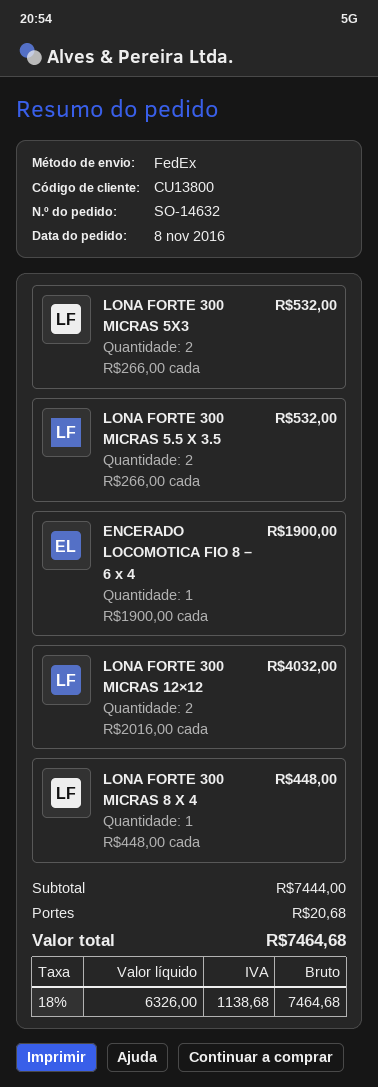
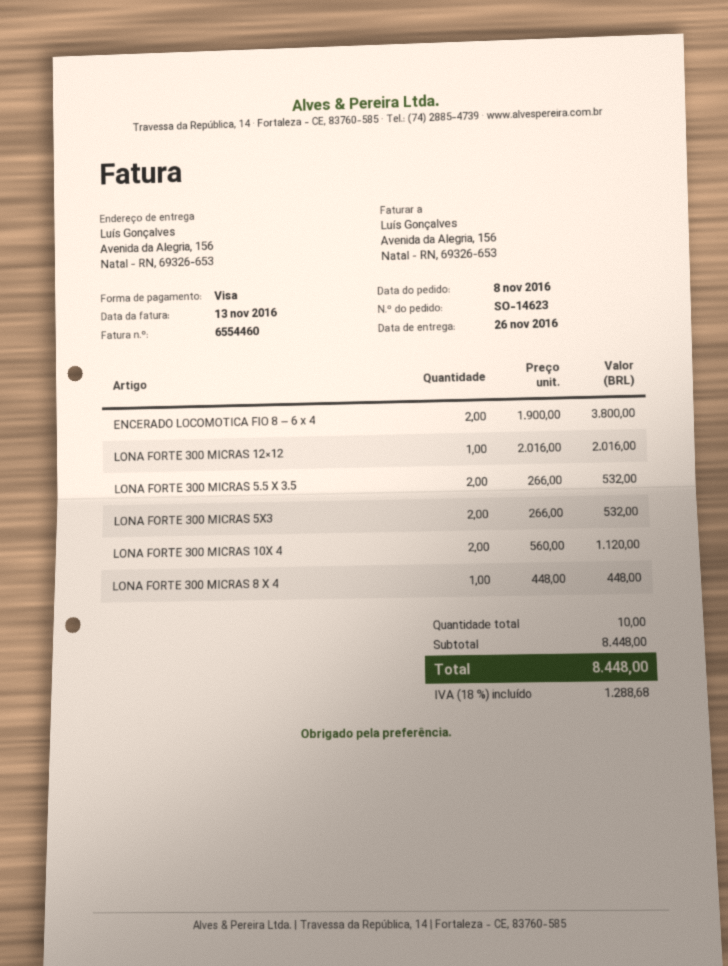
order number: SO-14632 -> SO-14623
ENCERADO LOCOMOTICA FIO 8 – 6 x 4: 1 x 1900.00 = 1900.00 -> 2 x 1900.00 = 3800.00
LONA FORTE 300 MICRAS 12×12: 2 x 2016.00 = 4032.00 -> 1 x 2016.00 = 2016.00
LONA FORTE 300 MICRAS 10X 4: none -> 2 x 560.00 = 1120.00
subtotal: 7444.00 -> 8448.00
shipping: 20.68 -> none
tax: 18% = 1138.68 -> 18% = 1288.68
total: 7464.68 -> 8448.00

